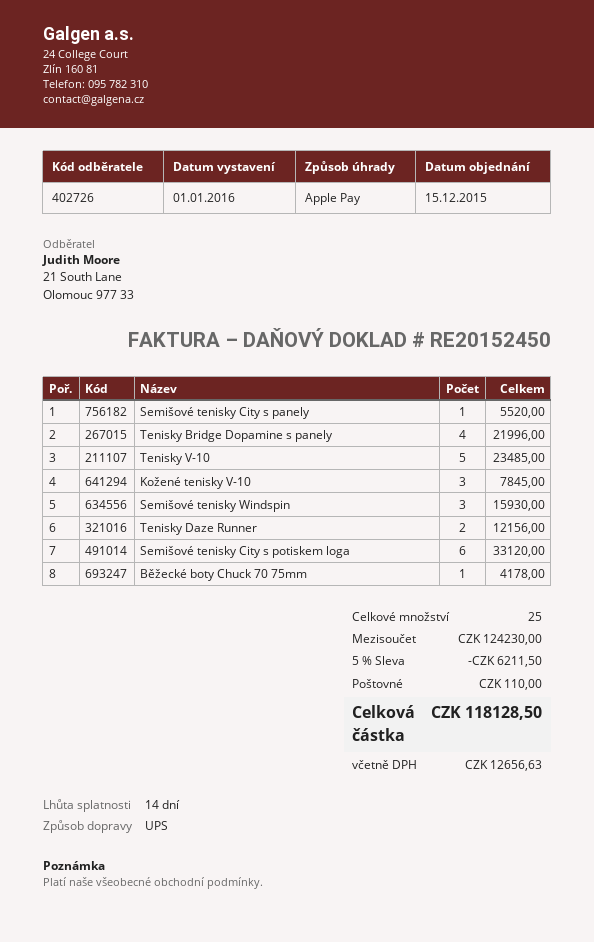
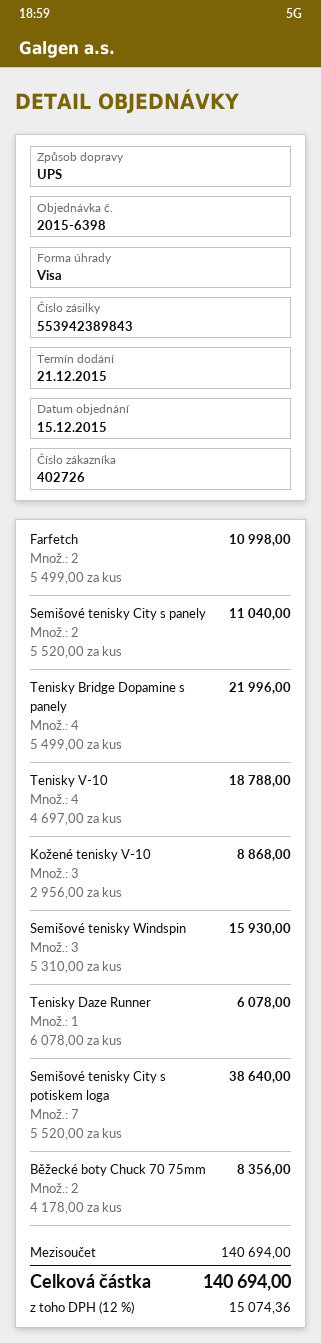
payment method: Apple Pay -> Visa
Semišové tenisky City s panely: 1 for 5520.00 -> 2 for 11040.00
Tenisky V-10: 5 for 23485.00 -> 4 for 18788.00
Kožené tenisky V-10: 3 for 7845.00 -> 3 for 8868.00
Tenisky Daze Runner: 2 for 12156.00 -> 1 for 6078.00
Semišové tenisky City s potiskem loga: 6 for 33120.00 -> 7 for 38640.00
Běžecké boty Chuck 70 75mm: 1 for 4178.00 -> 2 for 8356.00
Farfetch: none -> 2 for 10998.00
subtotal: 124230.00 -> 140694.00
discount: 5% = 6211.50 -> none
shipping: 110.00 -> none
tax: 12656.63 -> 15074.36
total: 118128.50 -> 140694.00

